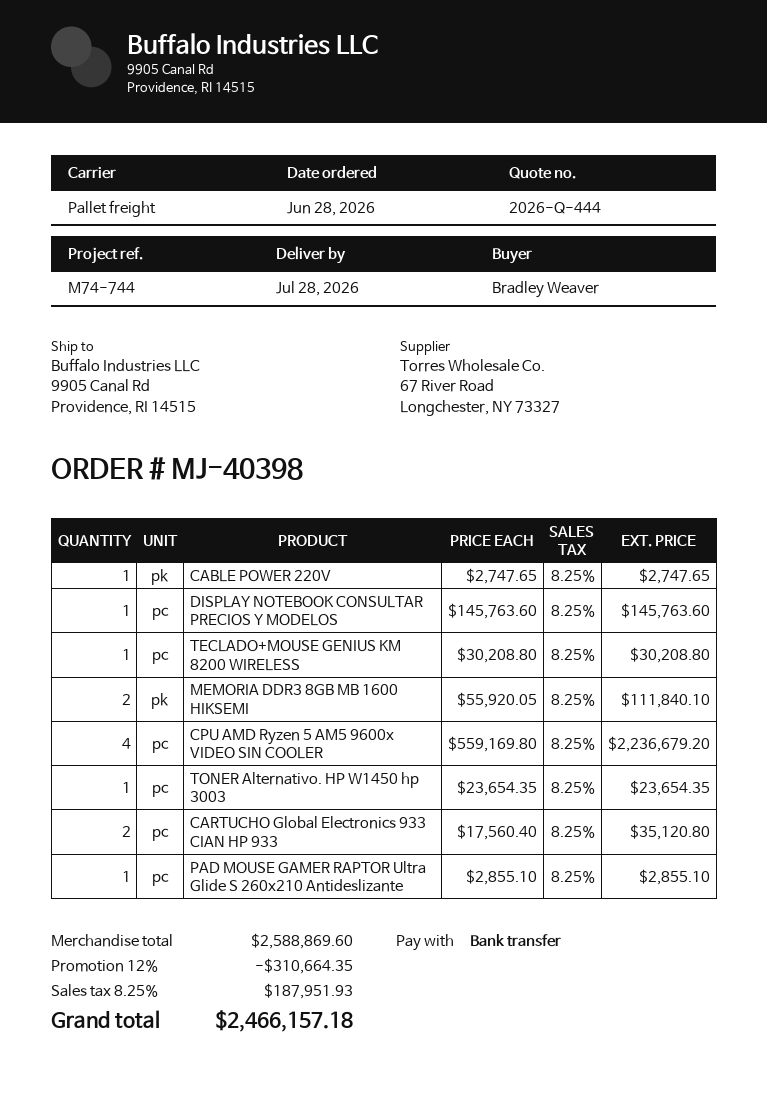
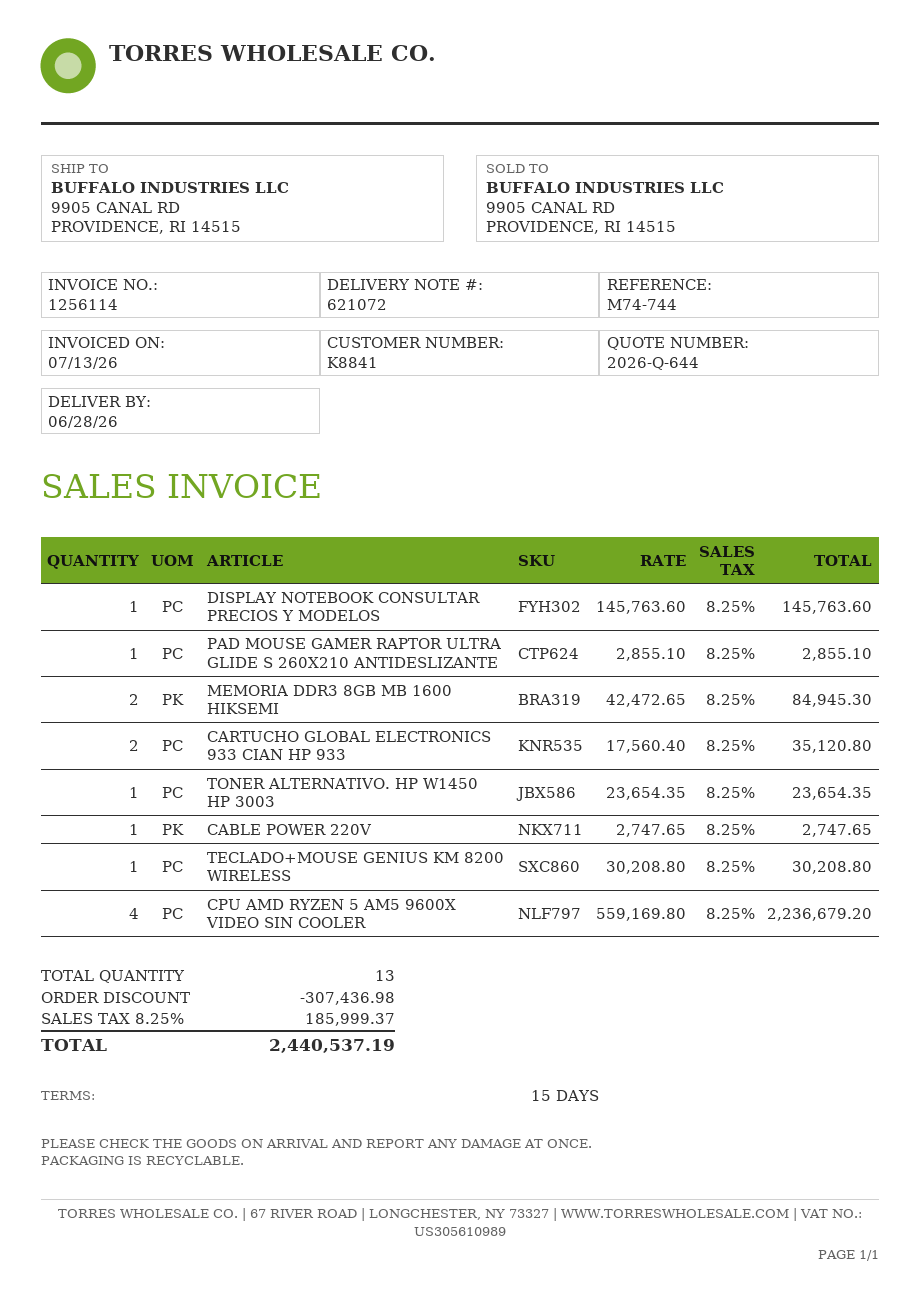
quote number: 2026-Q-444 -> 2026-Q-644
delivery date: 2026-07-28 -> 2026-06-28
MEMORIA DDR3 8GB MB 1600 HIKSEMI: 2 x 55920.05 = 111840.10 -> 2 x 42472.65 = 84945.30
discount: 310664.35 -> 307436.98
tax: 8.25% = 187951.93 -> 8.25% = 185999.37
total: 2466157.18 -> 2440537.19

